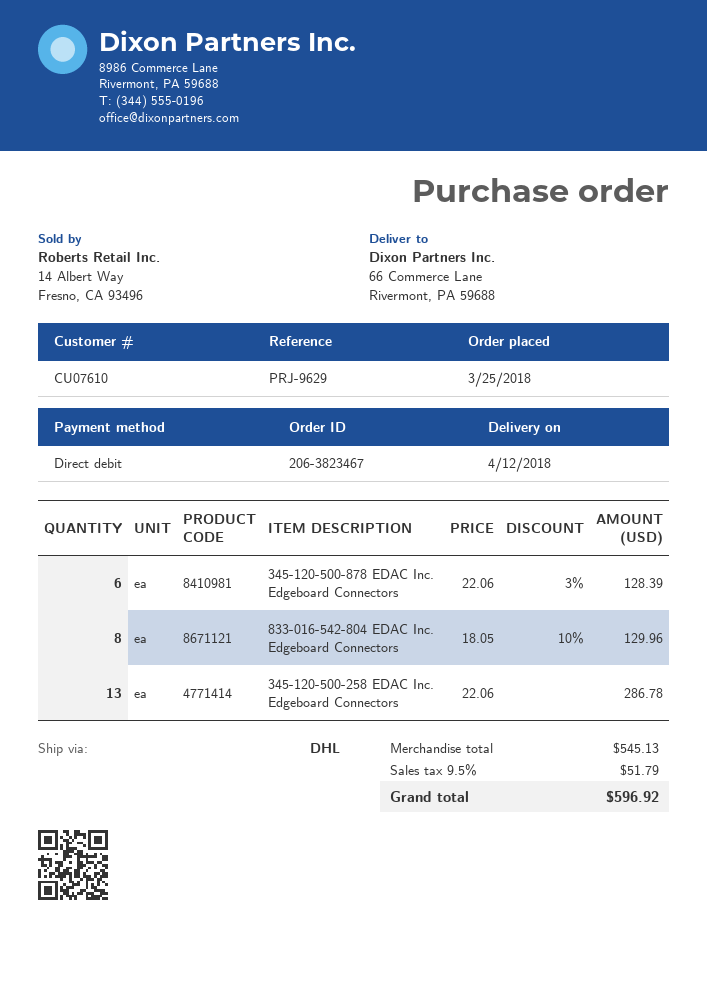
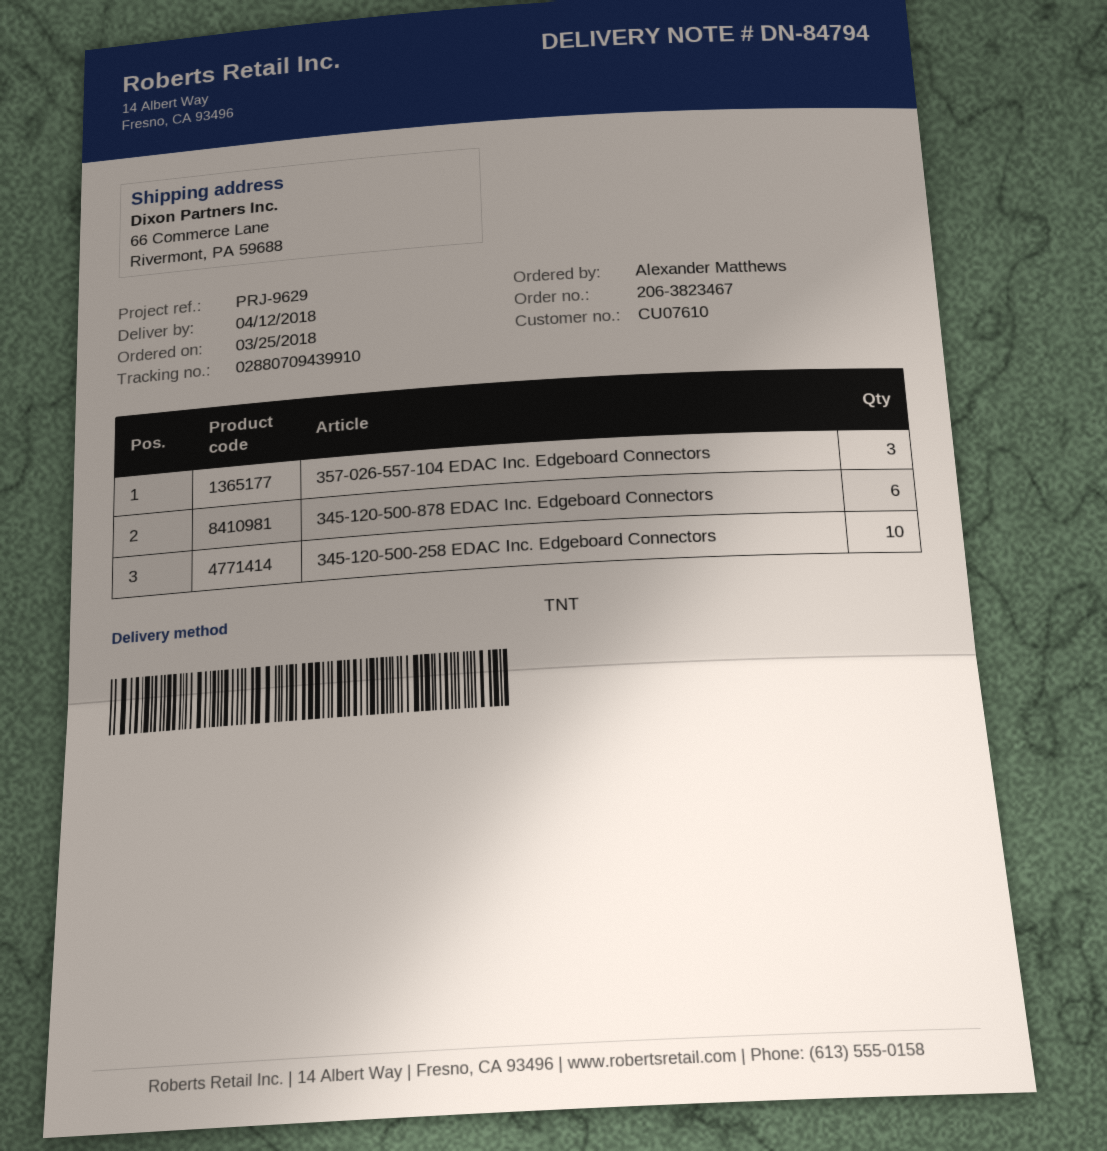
shipping method: DHL -> TNT
833-016-542-804 EDAC Inc. Edgeboard Connectors: 8 -> none
345-120-500-258 EDAC Inc. Edgeboard Connectors: 13 -> 10
357-026-557-104 EDAC Inc. Edgeboard Connectors: none -> 3

